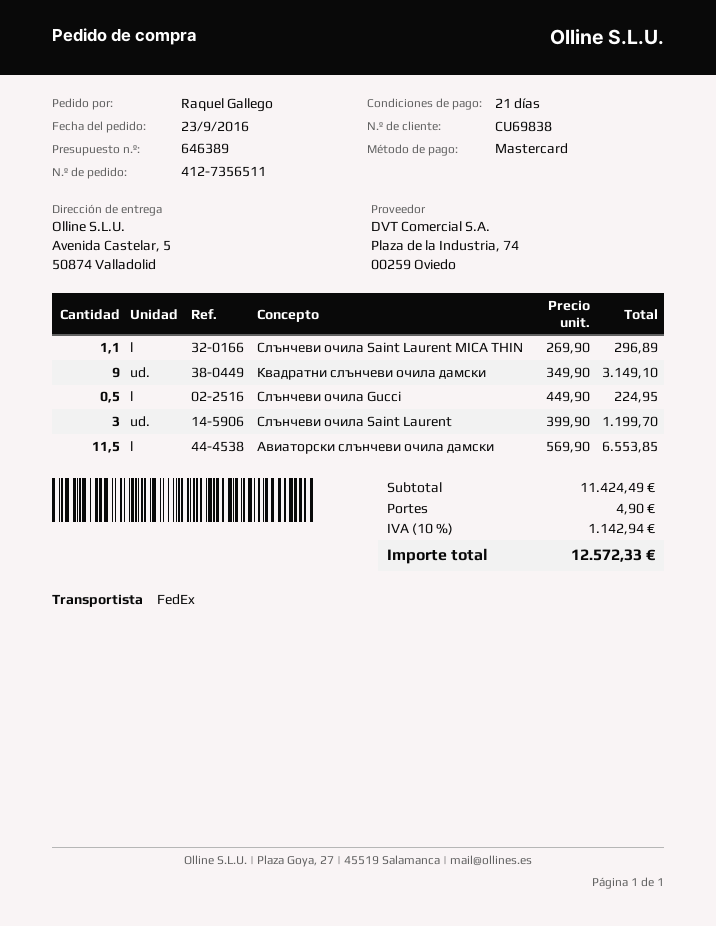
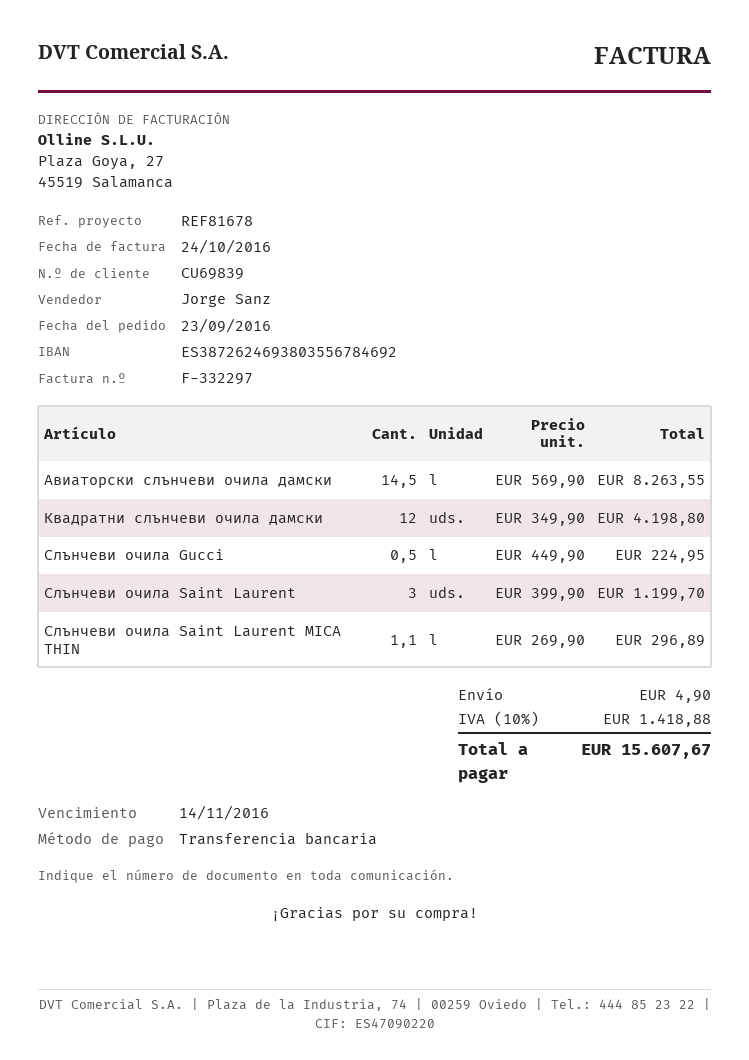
customer number: CU69838 -> CU69839
payment method: Mastercard -> bank transfer
Квадратни слънчеви очила дамски: 9 x 349.90 = 3149.10 -> 12 x 349.90 = 4198.80
Авиаторски слънчеви очила дамски: 11.5 x 569.90 = 6553.85 -> 14.5 x 569.90 = 8263.55
tax: 10% = 1142.94 -> 10% = 1418.88
total: 12572.33 -> 15607.67

